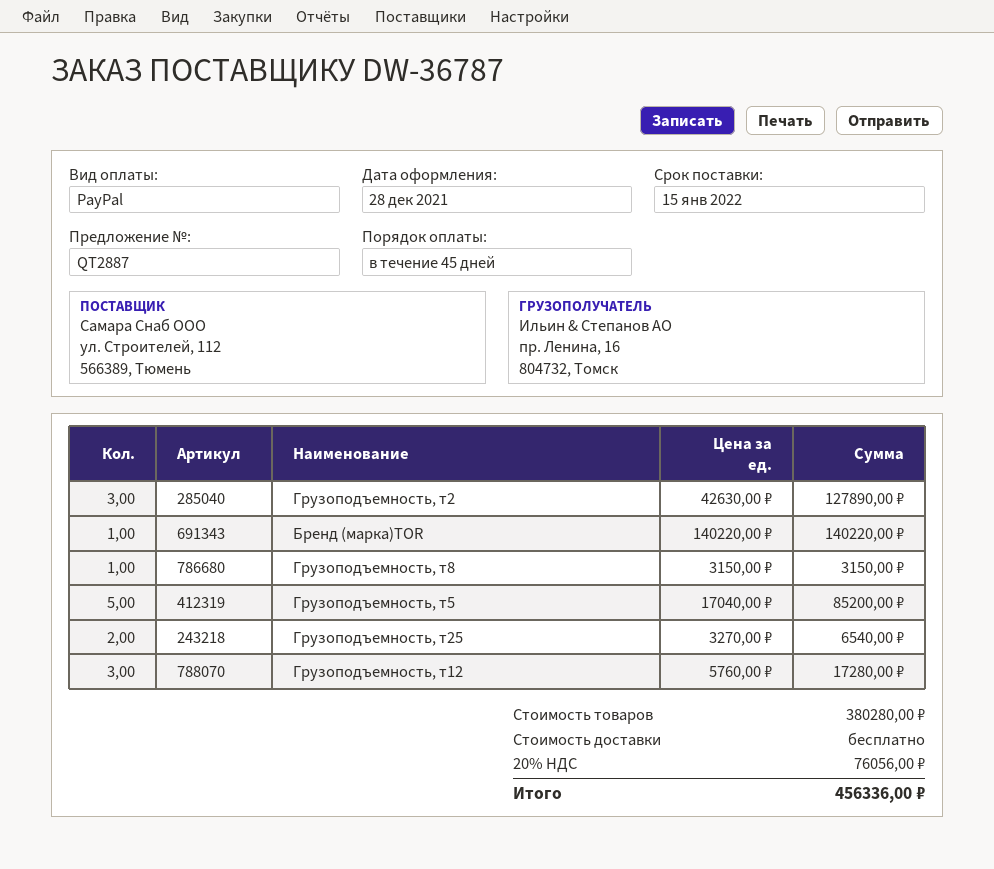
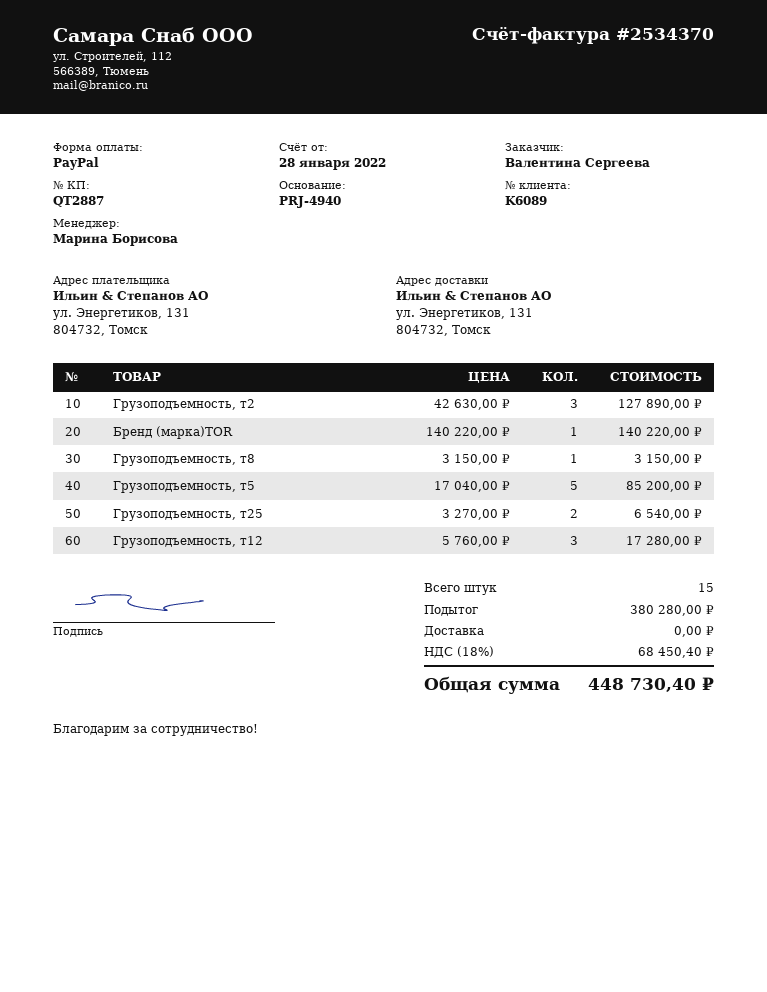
ship to: пр. Ленина, 16, 804732, Томск -> ул. Энергетиков, 131, 804732, Томск
tax: 20% = 76056.00 -> 18% = 68450.40
total: 456336.00 -> 448730.40

